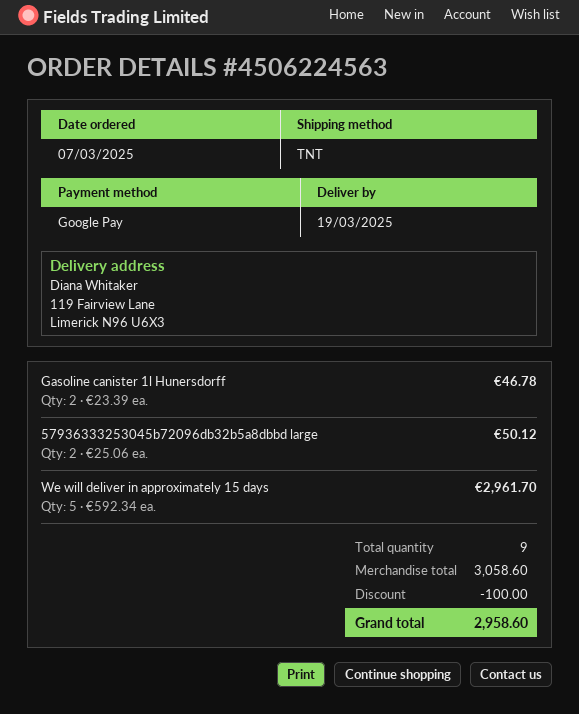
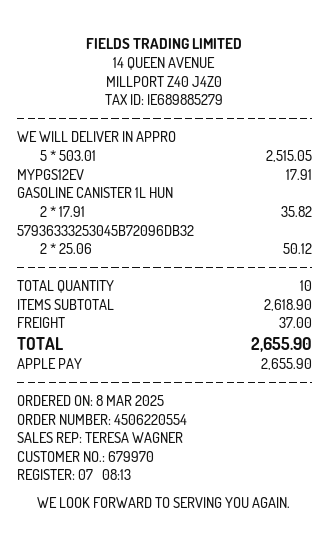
order number: 4506224563 -> 4506220554
order date: 2025-03-07 -> 2025-03-08
payment method: Google Pay -> Apple Pay
Gasoline canister 1l Hunersdorff: 2 x 23.39 = 46.78 -> 2 x 17.91 = 35.82
We will deliver in approximately 15 days: 5 x 592.34 = 2961.70 -> 5 x 503.01 = 2515.05
MYPGS12EV: none -> 1 x 17.91 = 17.91
total quantity: 9 -> 10
subtotal: 3058.60 -> 2618.90
discount: 100.00 -> none
shipping: none -> 37.00
total: 2958.60 -> 2655.90

